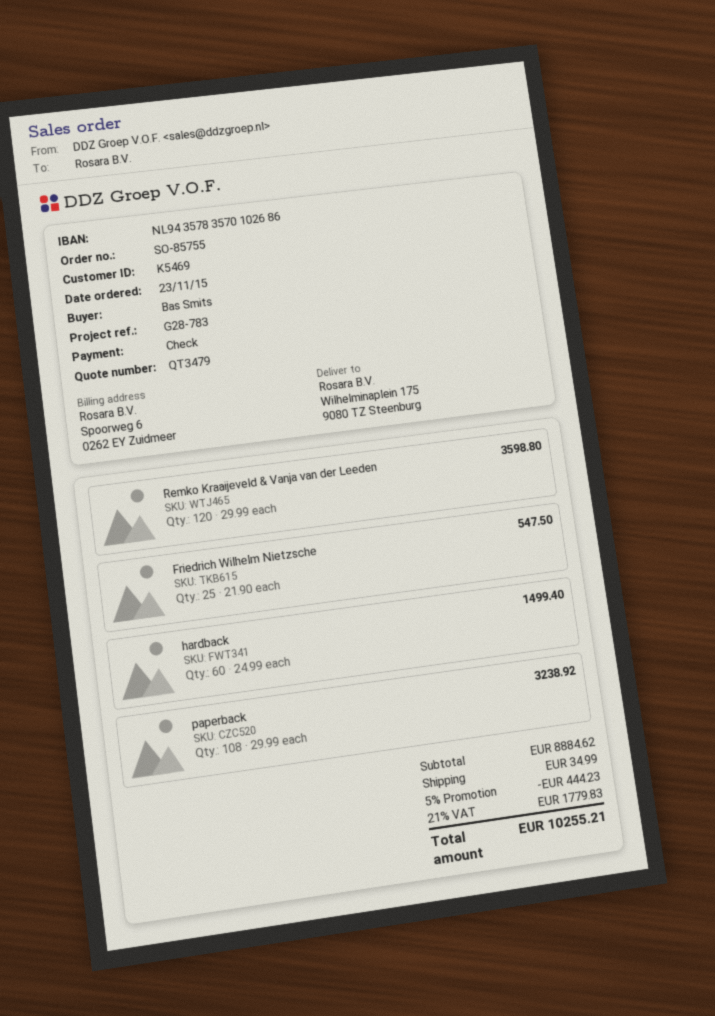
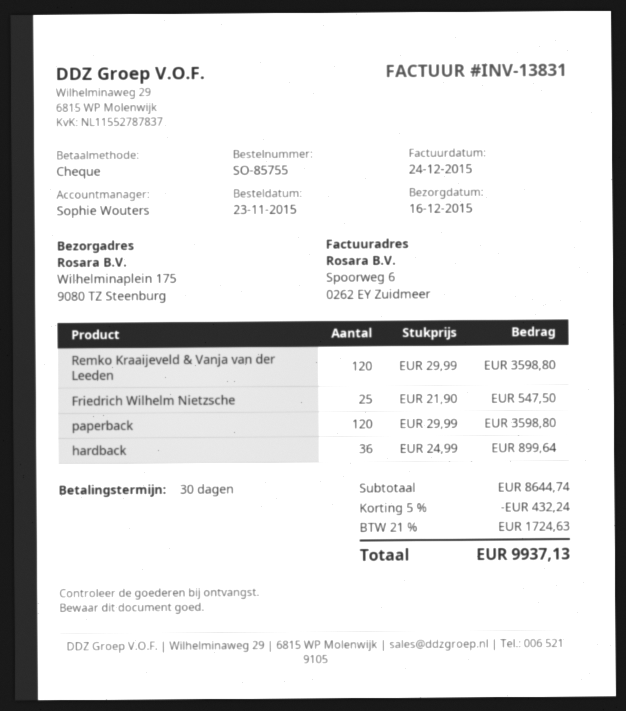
hardback: 60 x 24.99 = 1499.40 -> 36 x 24.99 = 899.64
paperback: 108 x 29.99 = 3238.92 -> 120 x 29.99 = 3598.80
subtotal: 8884.62 -> 8644.74
discount: 5% = 444.23 -> 5% = 432.24
shipping: 34.99 -> none
tax: 21% = 1779.83 -> 21% = 1724.63
total: 10255.21 -> 9937.13

